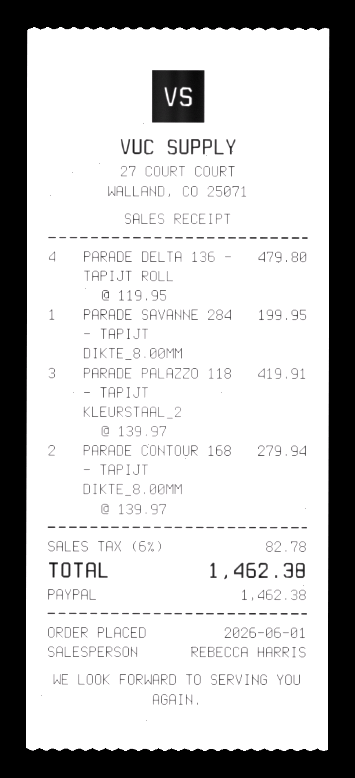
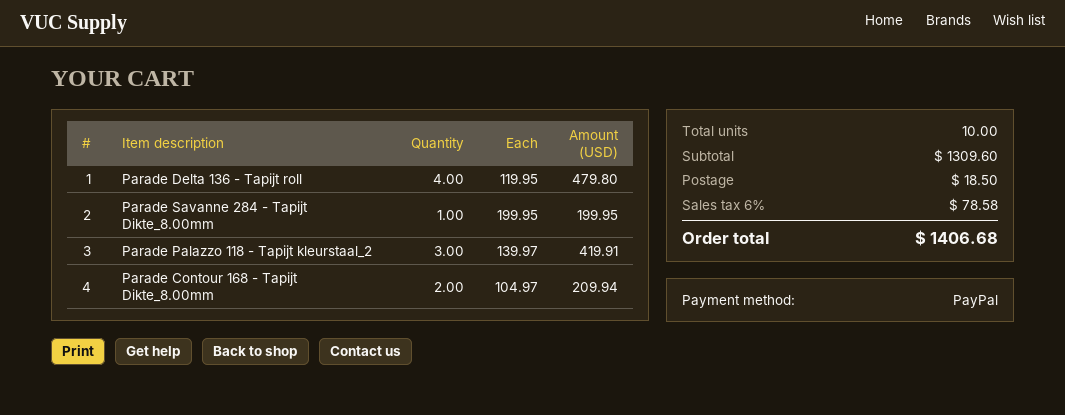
PARADE CONTOUR 168 - TAPIJT DIKTE_8.00MM: 2 x 139.97 = 279.94 -> 2 x 104.97 = 209.94
shipping: none -> 18.50
tax: 6% = 82.78 -> 6% = 78.58
total: 1462.38 -> 1406.68

